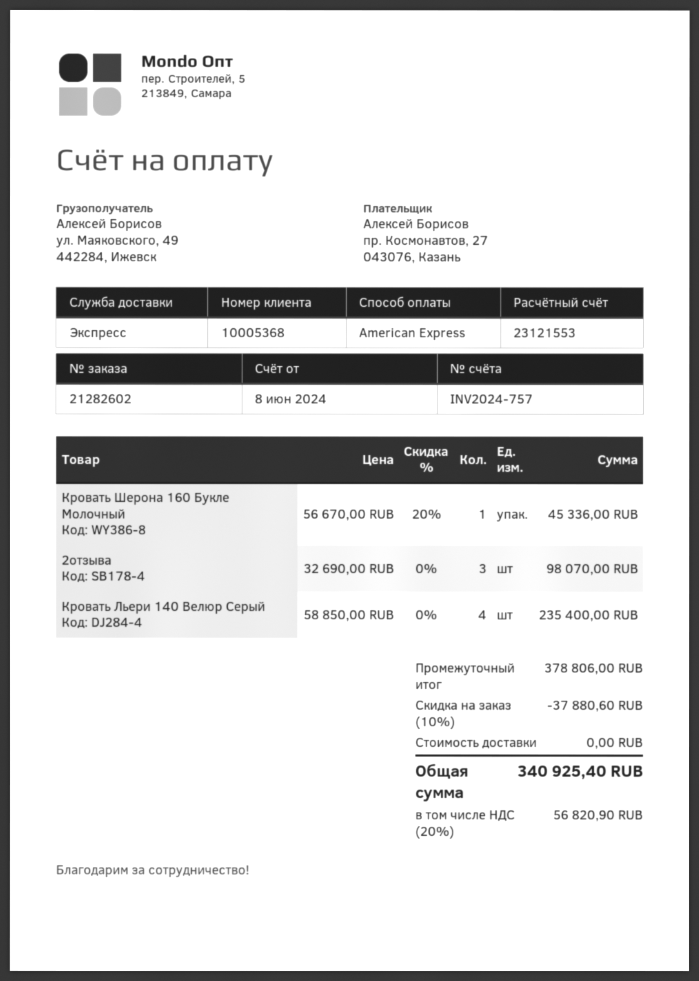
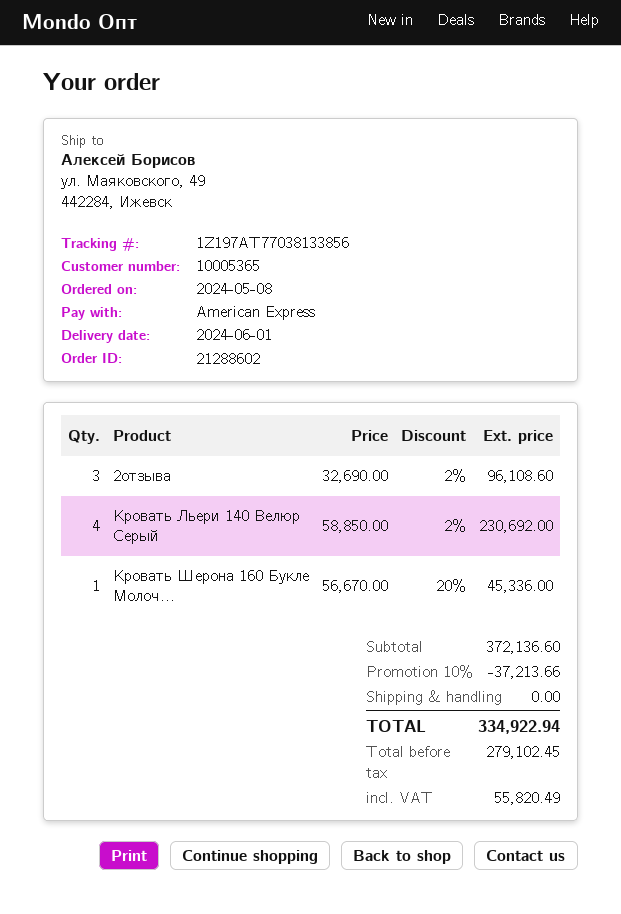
order number: 21282602 -> 21288602
customer number: 10005368 -> 10005365
2отзыва: 3 x 32690.00 = 98070.00 -> 3 x 32690.00 - 2% = 96108.60
Кровать Льери 140 Велюр Серый: 4 x 58850.00 = 235400.00 -> 4 x 58850.00 - 2% = 230692.00
subtotal: 378806.00 -> 372136.60
discount: 10% = 37880.60 -> 10% = 37213.66
tax: 56820.90 -> 55820.49
total: 340925.40 -> 334922.94

